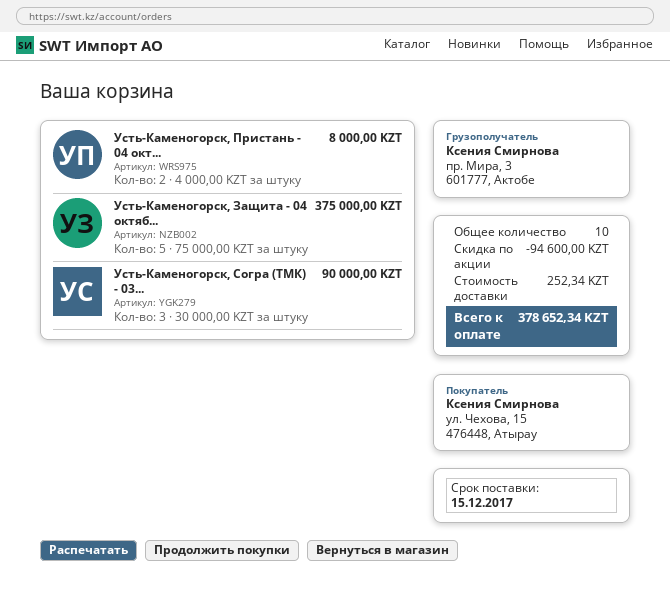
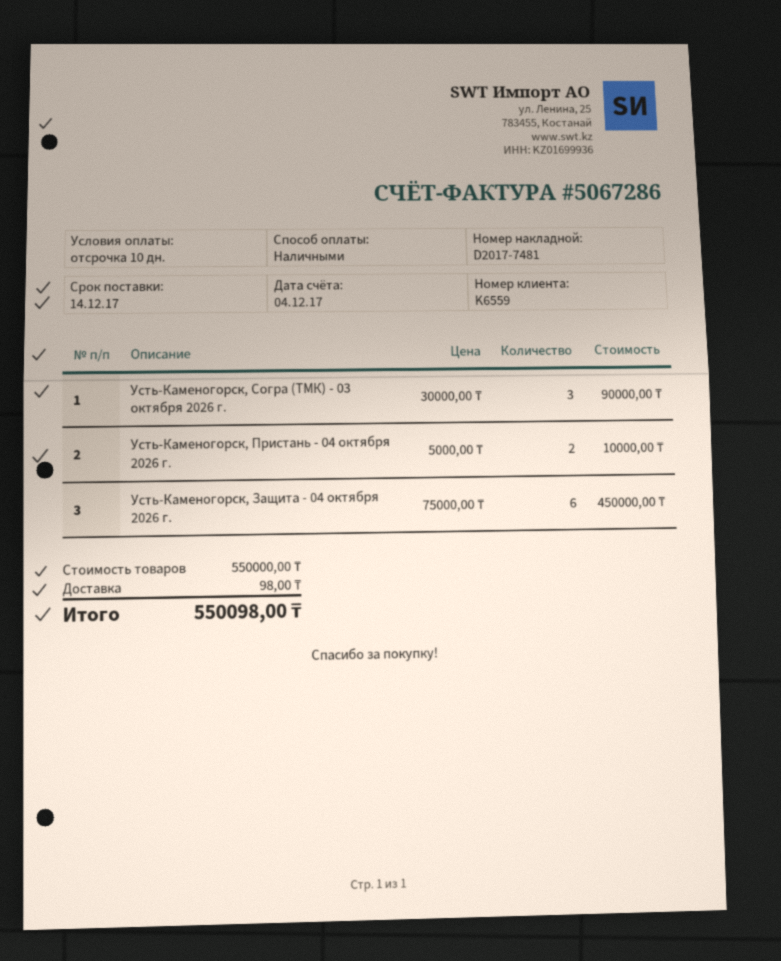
delivery date: 2017-12-15 -> 2017-12-14
Усть-Каменогорск, Пристань - 04 окт...: 2 x 4000.00 = 8000.00 -> 2 x 5000.00 = 10000.00
Усть-Каменогорск, Защита - 04 октяб...: 5 x 75000.00 = 375000.00 -> 6 x 75000.00 = 450000.00
discount: 94600.00 -> none
shipping: 252.34 -> 98.00
total: 378652.34 -> 550098.00

